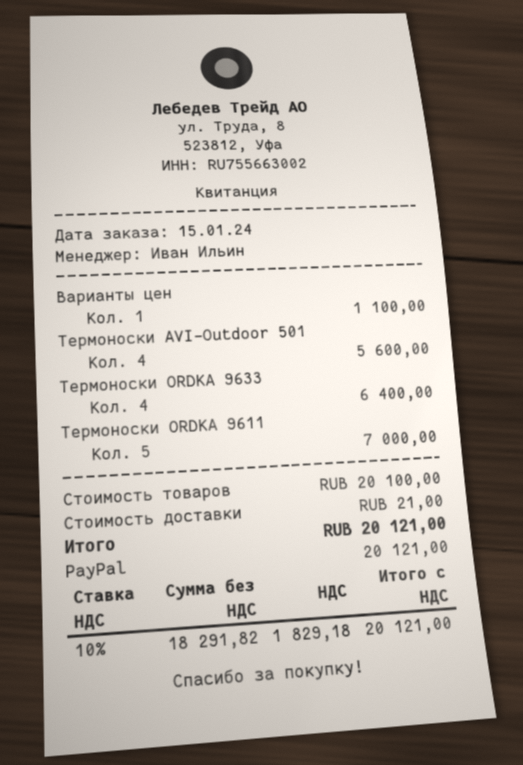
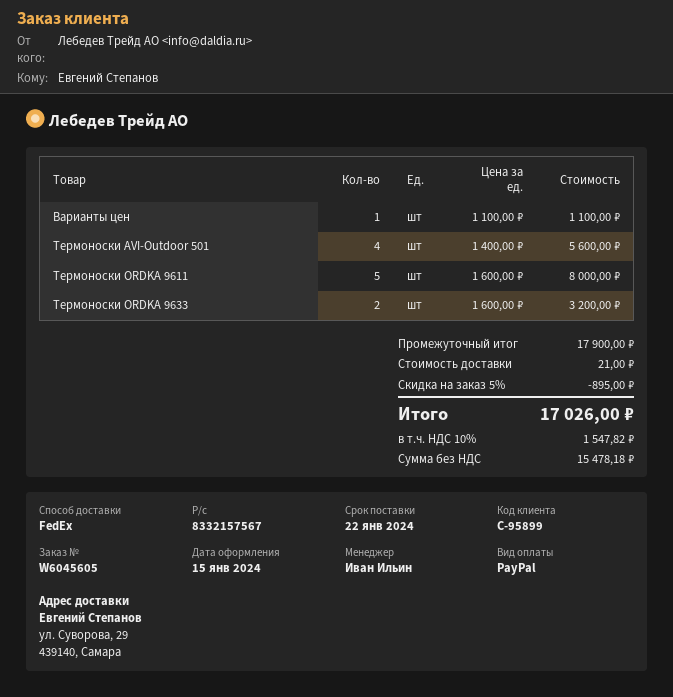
Термоноски ORDKA 9633: 4 for 6400.00 -> 2 for 3200.00
Термоноски ORDKA 9611: 5 for 7000.00 -> 5 for 8000.00
subtotal: 20100.00 -> 17900.00
discount: none -> 5% = 895.00
net: 18291.82 -> 15478.18
tax: 10% = 1829.18 -> 10% = 1547.82
total: 20121.00 -> 17026.00

